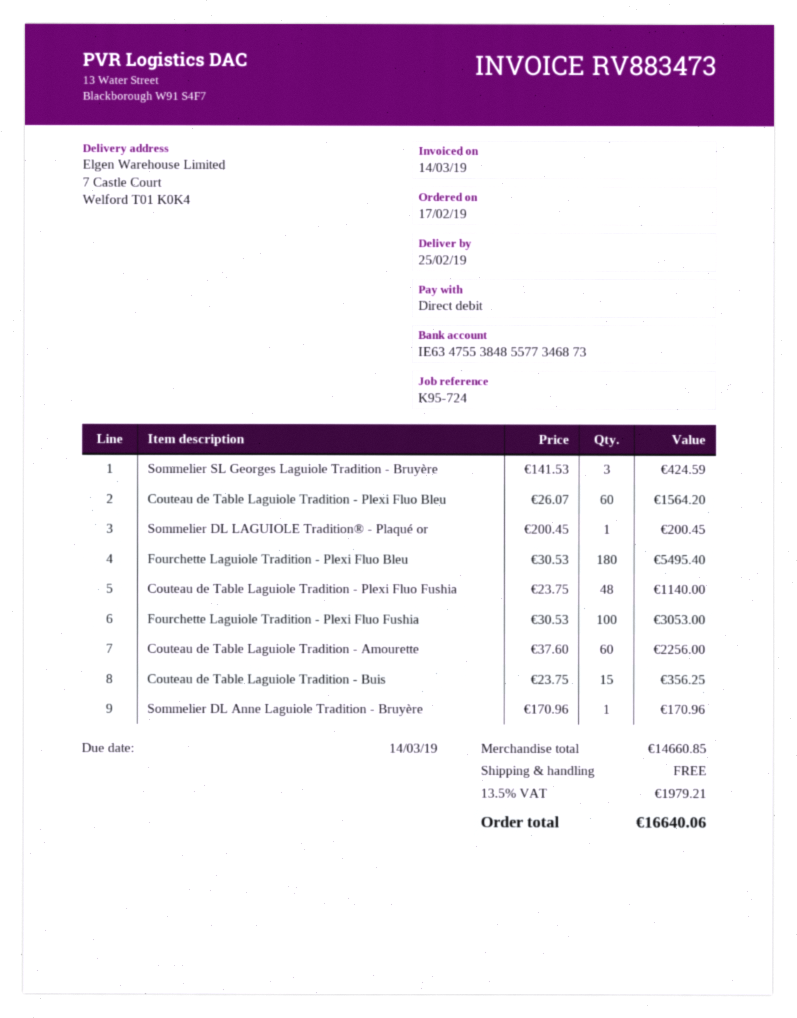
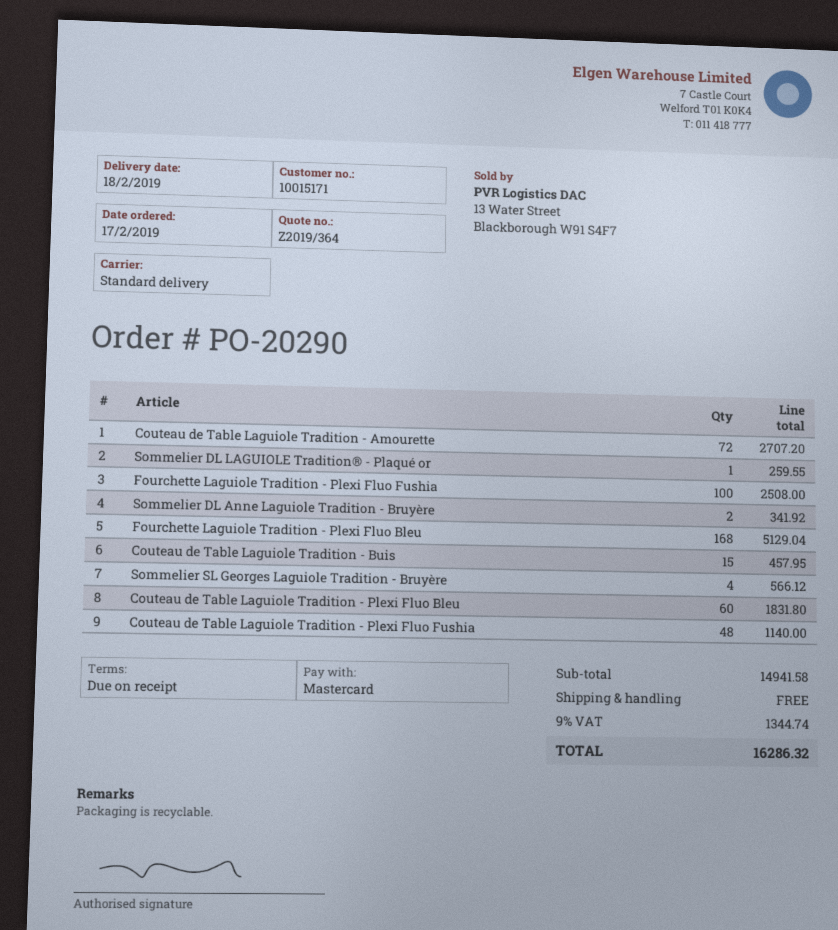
delivery date: 2019-02-25 -> 2019-02-18
payment method: direct debit -> Mastercard
Sommelier SL Georges Laguiole Tradition - Bruyère: 3 for 424.59 -> 4 for 566.12
Couteau de Table Laguiole Tradition - Plexi Fluo Bleu: 60 for 1564.20 -> 60 for 1831.80
Sommelier DL LAGUIOLE Tradition® - Plaqué or: 1 for 200.45 -> 1 for 259.55
Fourchette Laguiole Tradition - Plexi Fluo Bleu: 180 for 5495.40 -> 168 for 5129.04
Fourchette Laguiole Tradition - Plexi Fluo Fushia: 100 for 3053.00 -> 100 for 2508.00
Couteau de Table Laguiole Tradition - Amourette: 60 for 2256.00 -> 72 for 2707.20
Couteau de Table Laguiole Tradition - Buis: 15 for 356.25 -> 15 for 457.95
Sommelier DL Anne Laguiole Tradition - Bruyère: 1 for 170.96 -> 2 for 341.92
subtotal: 14660.85 -> 14941.58
tax: 13.5% = 1979.21 -> 9% = 1344.74
total: 16640.06 -> 16286.32

